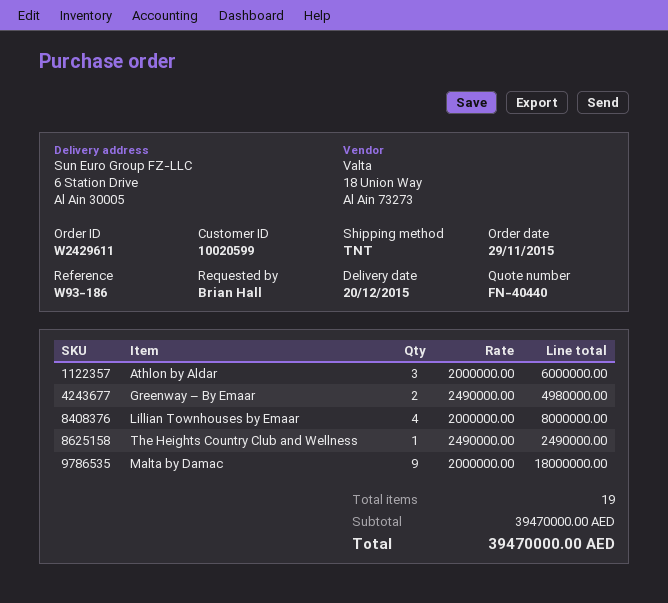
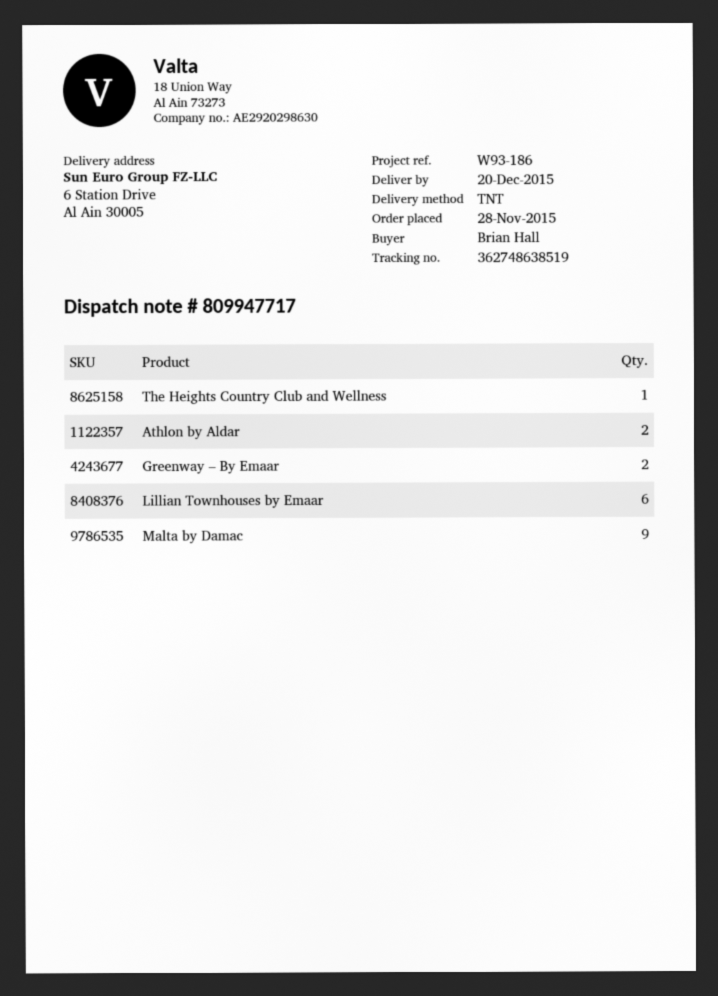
order date: 2015-11-29 -> 2015-11-28
Athlon by Aldar: 3 -> 2
Lillian Townhouses by Emaar: 4 -> 6

